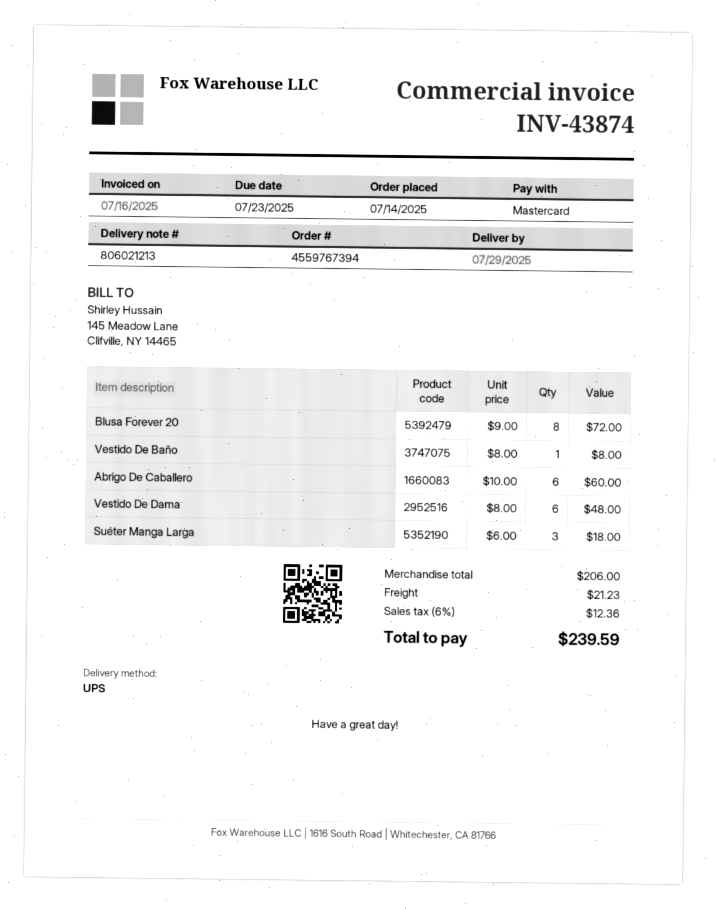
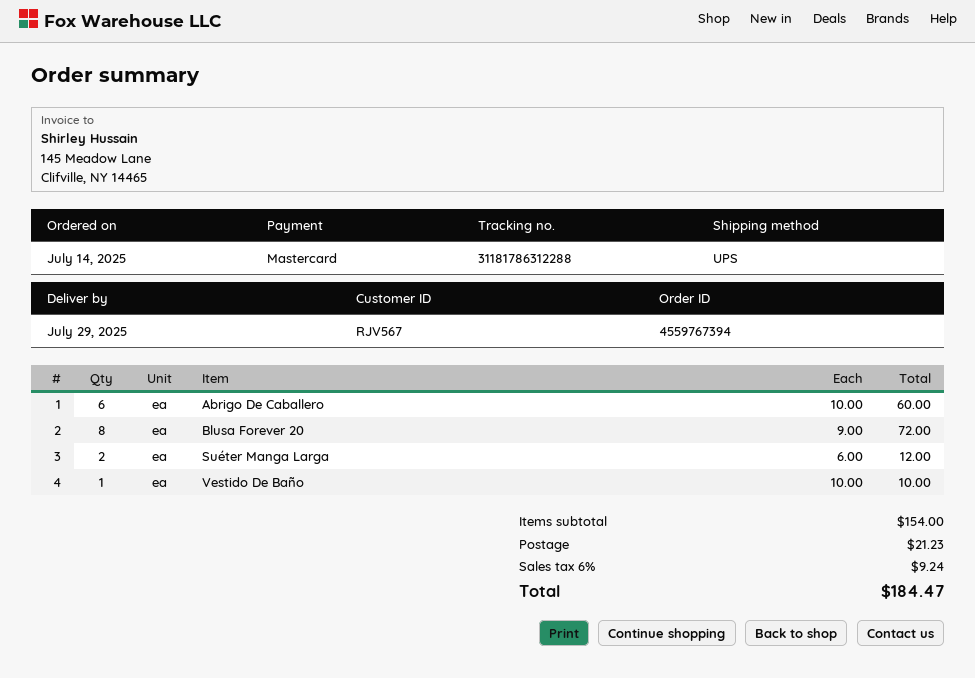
Vestido De Baño: 1 x 8.00 = 8.00 -> 1 x 10.00 = 10.00
Vestido De Dama: 6 x 8.00 = 48.00 -> none
Suéter Manga Larga: 3 x 6.00 = 18.00 -> 2 x 6.00 = 12.00
subtotal: 206.00 -> 154.00
tax: 6% = 12.36 -> 6% = 9.24
total: 239.59 -> 184.47

